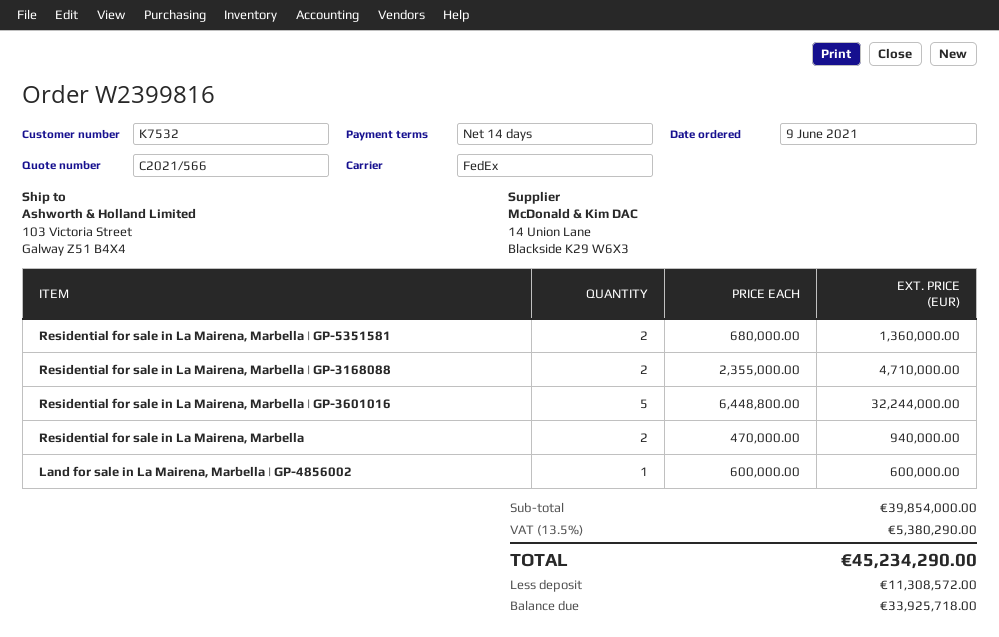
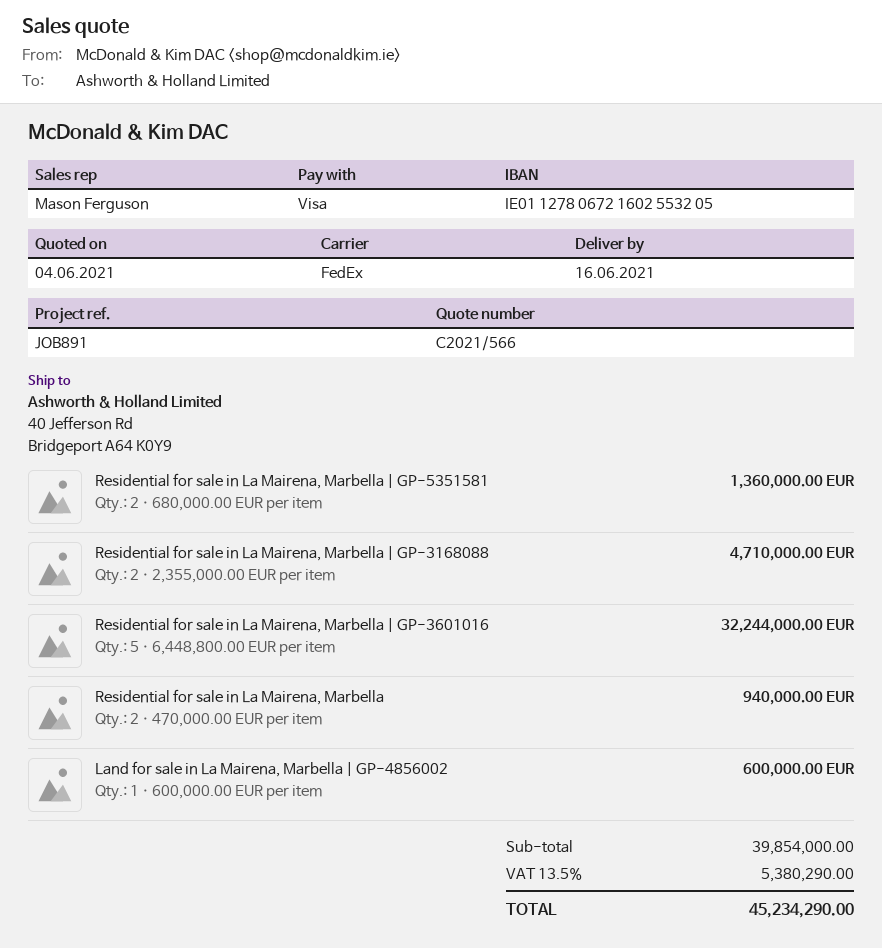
ship to: 103 Victoria Street, Galway Z51 B4X4 -> 40 Jefferson Rd, Bridgeport A64 K0Y9

